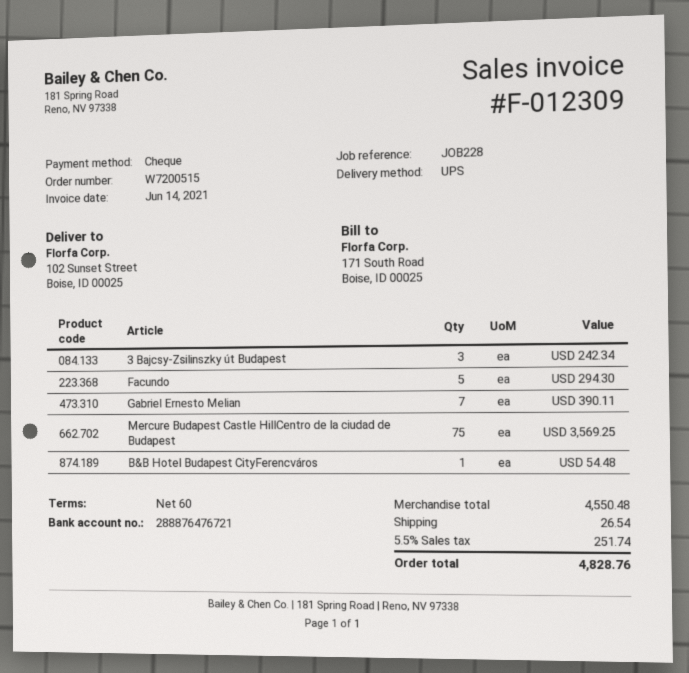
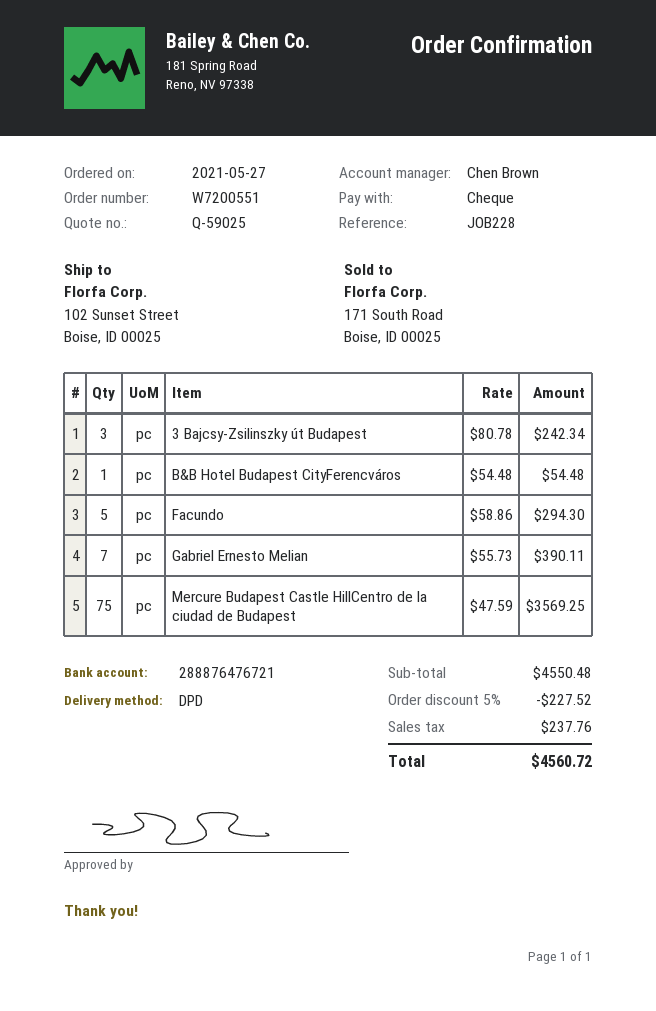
order number: W7200515 -> W7200551
shipping method: UPS -> DPD
discount: none -> 5% = 227.52
shipping: 26.54 -> none
tax: 251.74 -> 237.76
total: 4828.76 -> 4560.72

